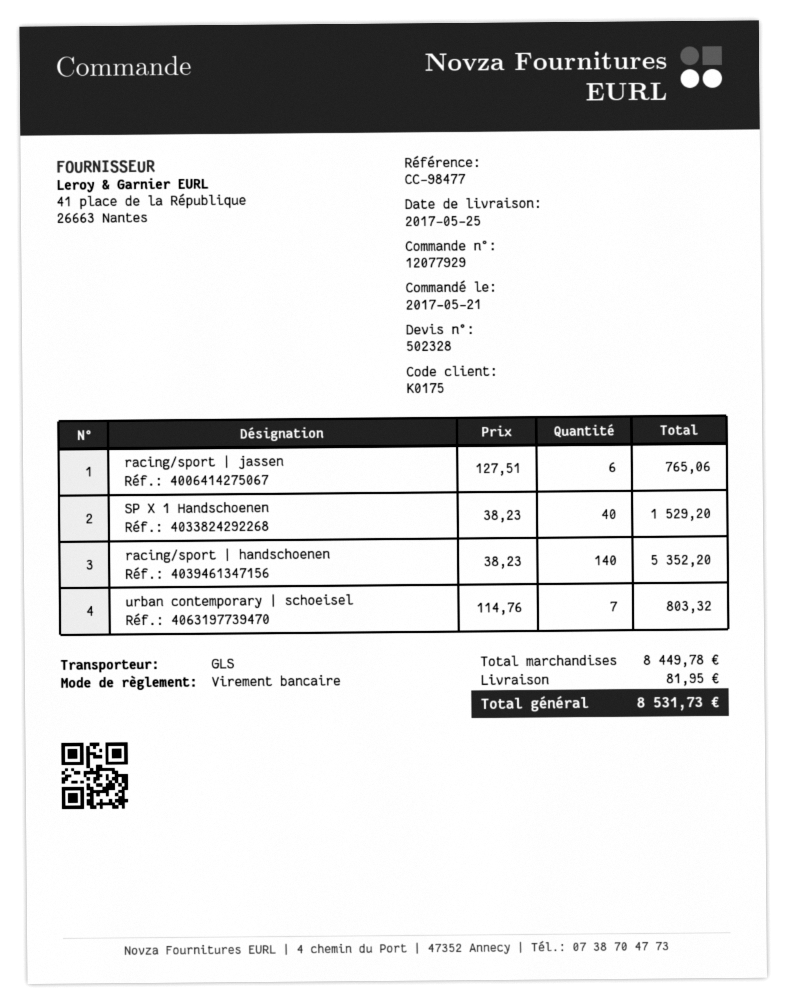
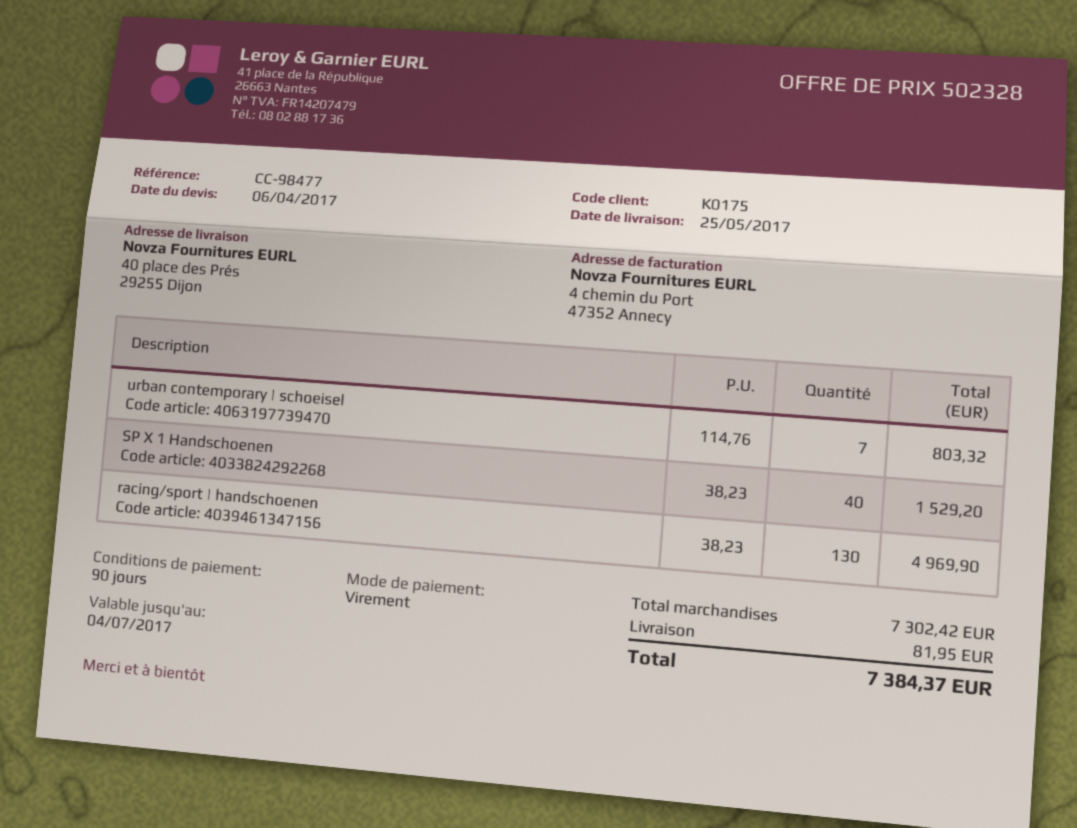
racing/sport | jassen: 6 x 127.51 = 765.06 -> none
racing/sport | handschoenen: 140 x 38.23 = 5352.20 -> 130 x 38.23 = 4969.90
subtotal: 8449.78 -> 7302.42
total: 8531.73 -> 7384.37

